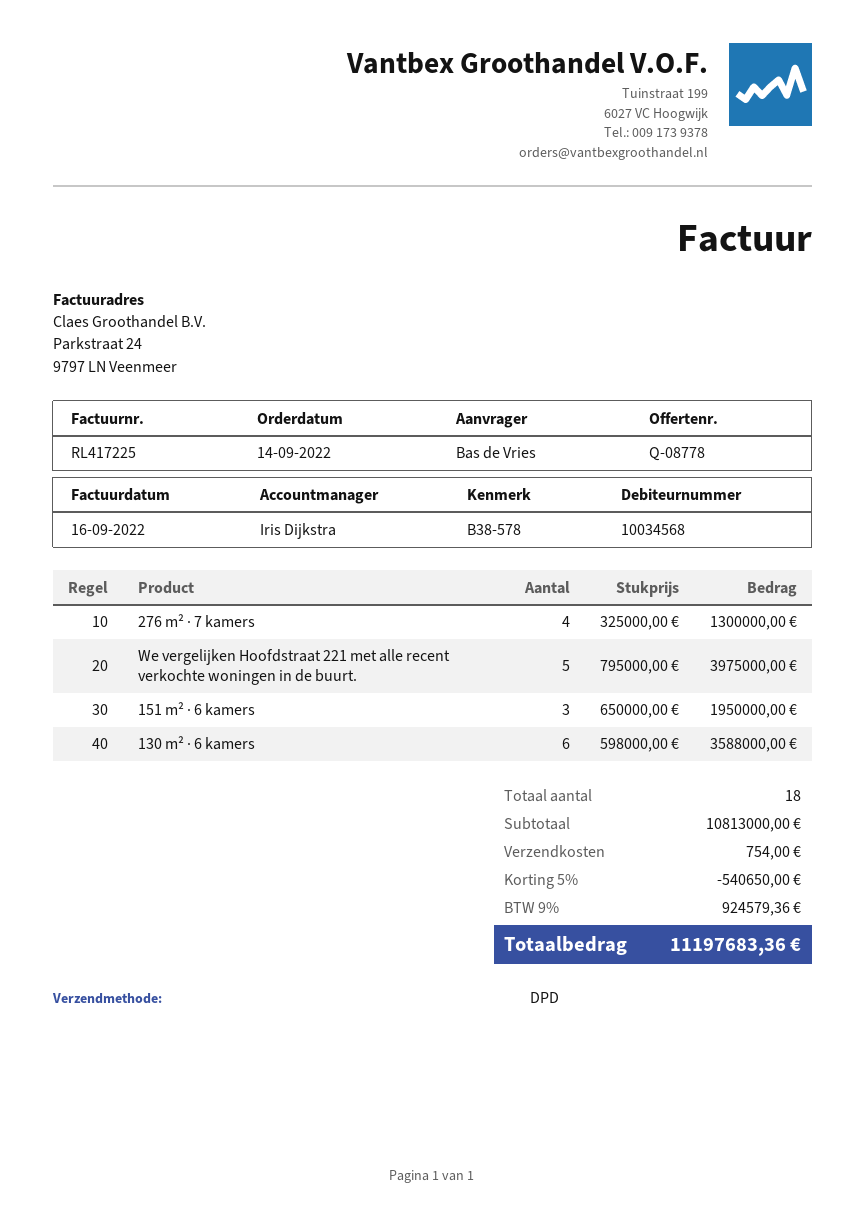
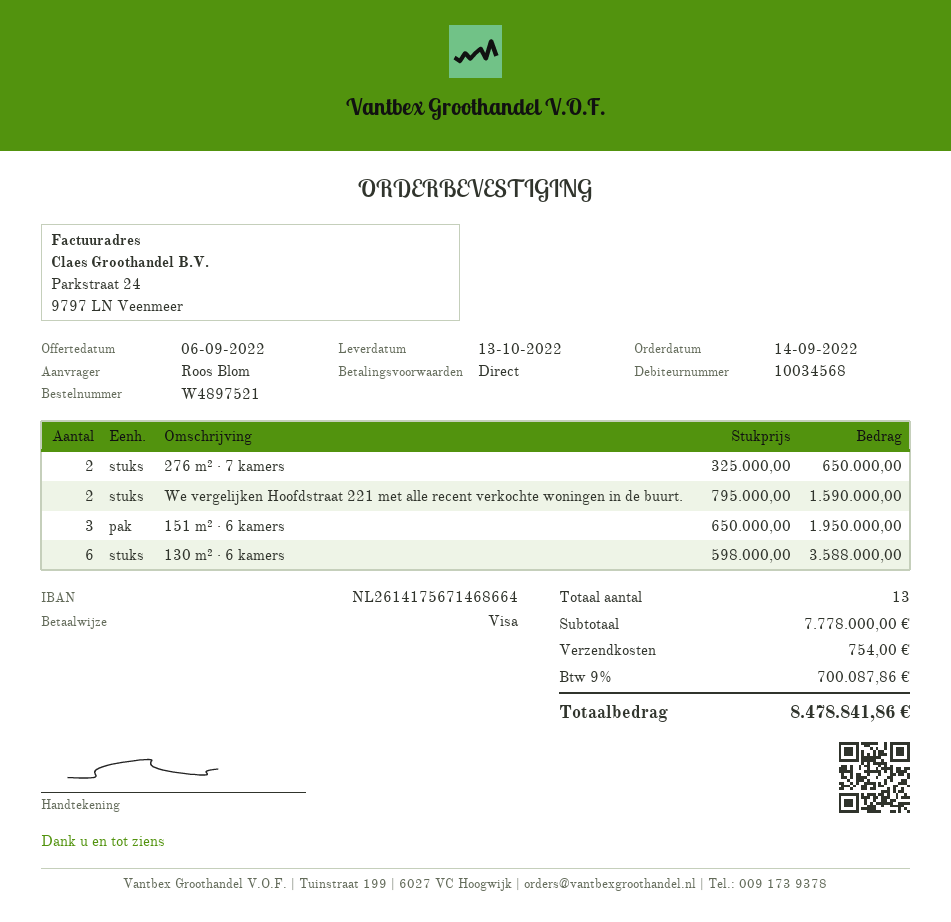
ordered by: Bas de Vries -> Roos Blom
276 m² · 7 kamers: 4 x 325000.00 = 1300000.00 -> 2 x 325000.00 = 650000.00
We vergelijken Hoofdstraat 221 met alle recent verkochte woningen in de buurt.: 5 x 795000.00 = 3975000.00 -> 2 x 795000.00 = 1590000.00
total quantity: 18 -> 13
subtotal: 10813000.00 -> 7778000.00
discount: 5% = 540650.00 -> none
tax: 9% = 924579.36 -> 9% = 700087.86
total: 11197683.36 -> 8478841.86

